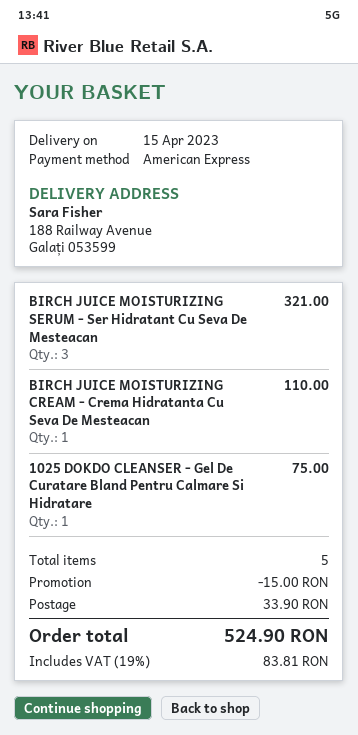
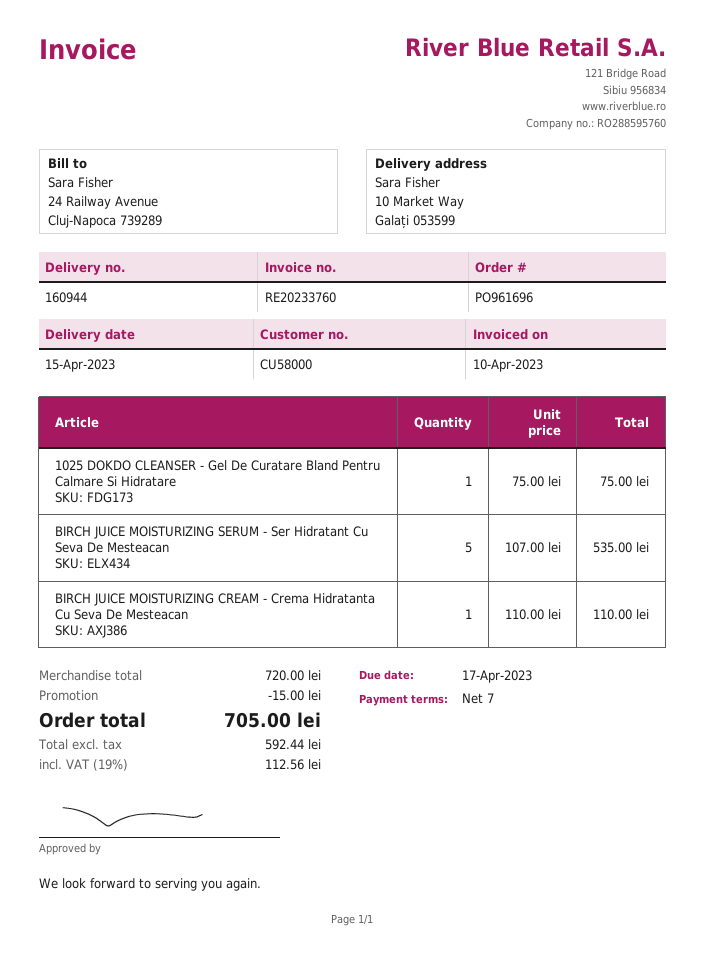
ship to: 188 Railway Avenue, Galați 053599 -> 10 Market Way, Galați 053599
BIRCH JUICE MOISTURIZING SERUM - Ser Hidratant Cu Seva De Mesteacan: 3 for 321.00 -> 5 for 535.00
shipping: 33.90 -> none
tax: 19% = 83.81 -> 19% = 112.56
total: 524.90 -> 705.00

